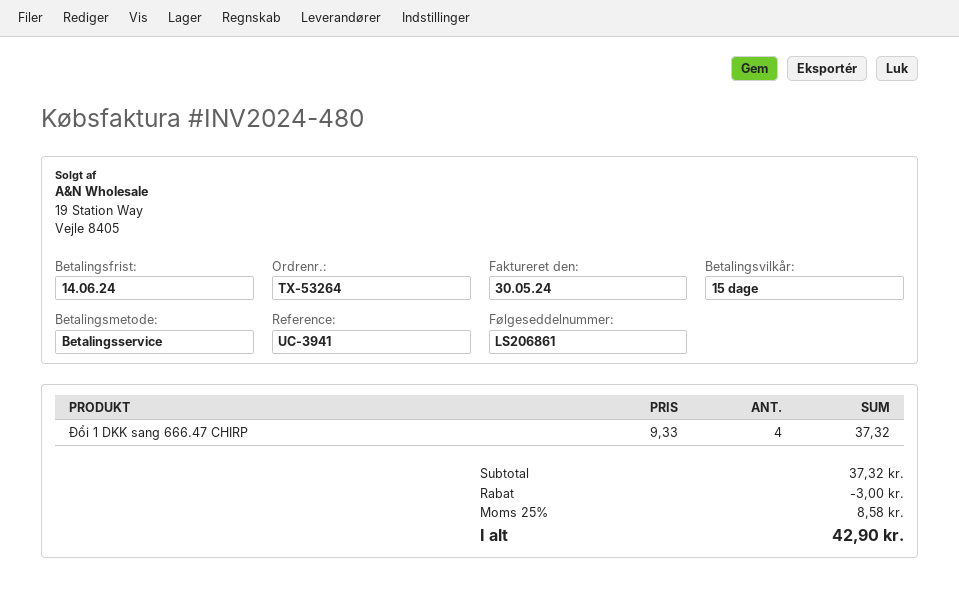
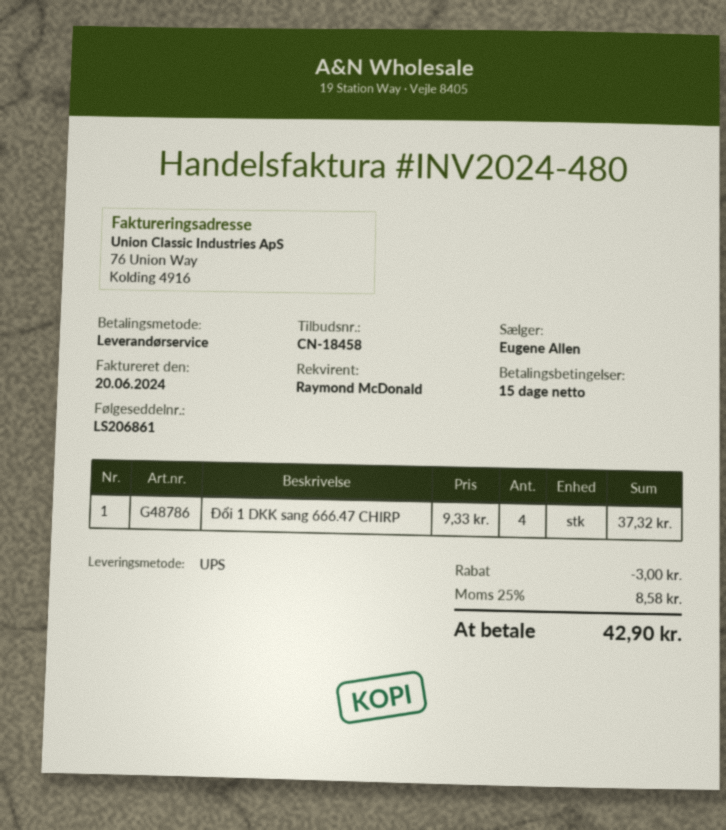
invoice date: 2024-05-30 -> 2024-06-20

